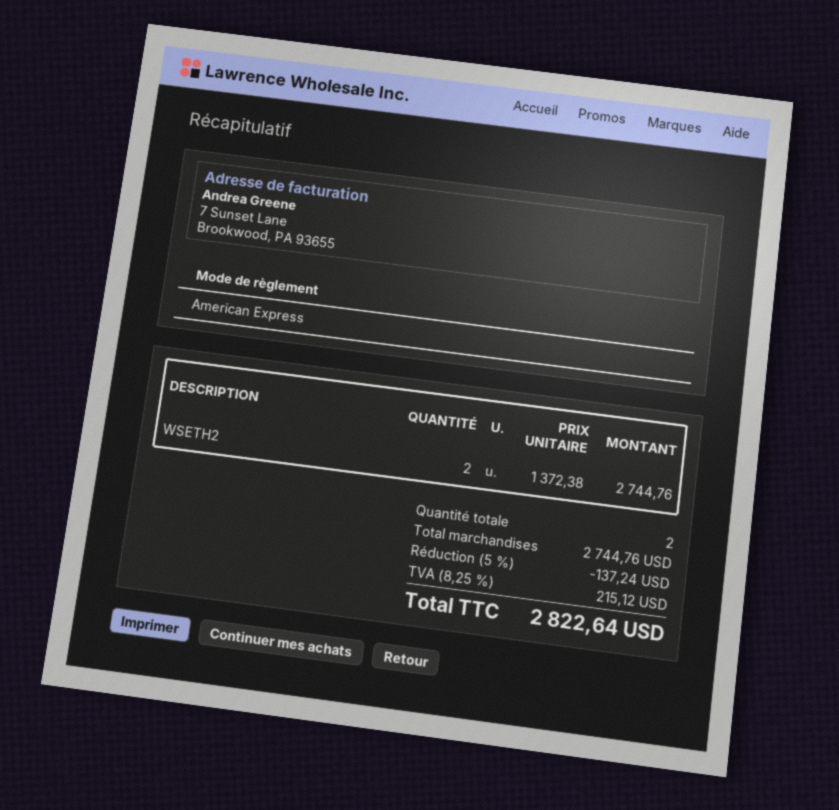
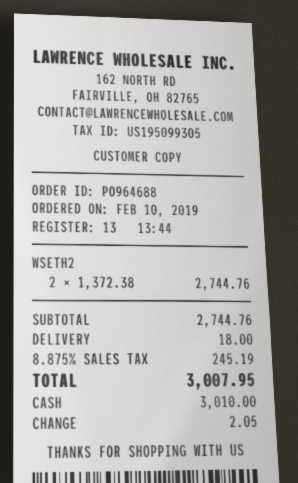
payment method: American Express -> cash
discount: 5% = 137.24 -> none
shipping: none -> 18.00
tax: 8.25% = 215.12 -> 8.875% = 245.19
total: 2822.64 -> 3007.95

